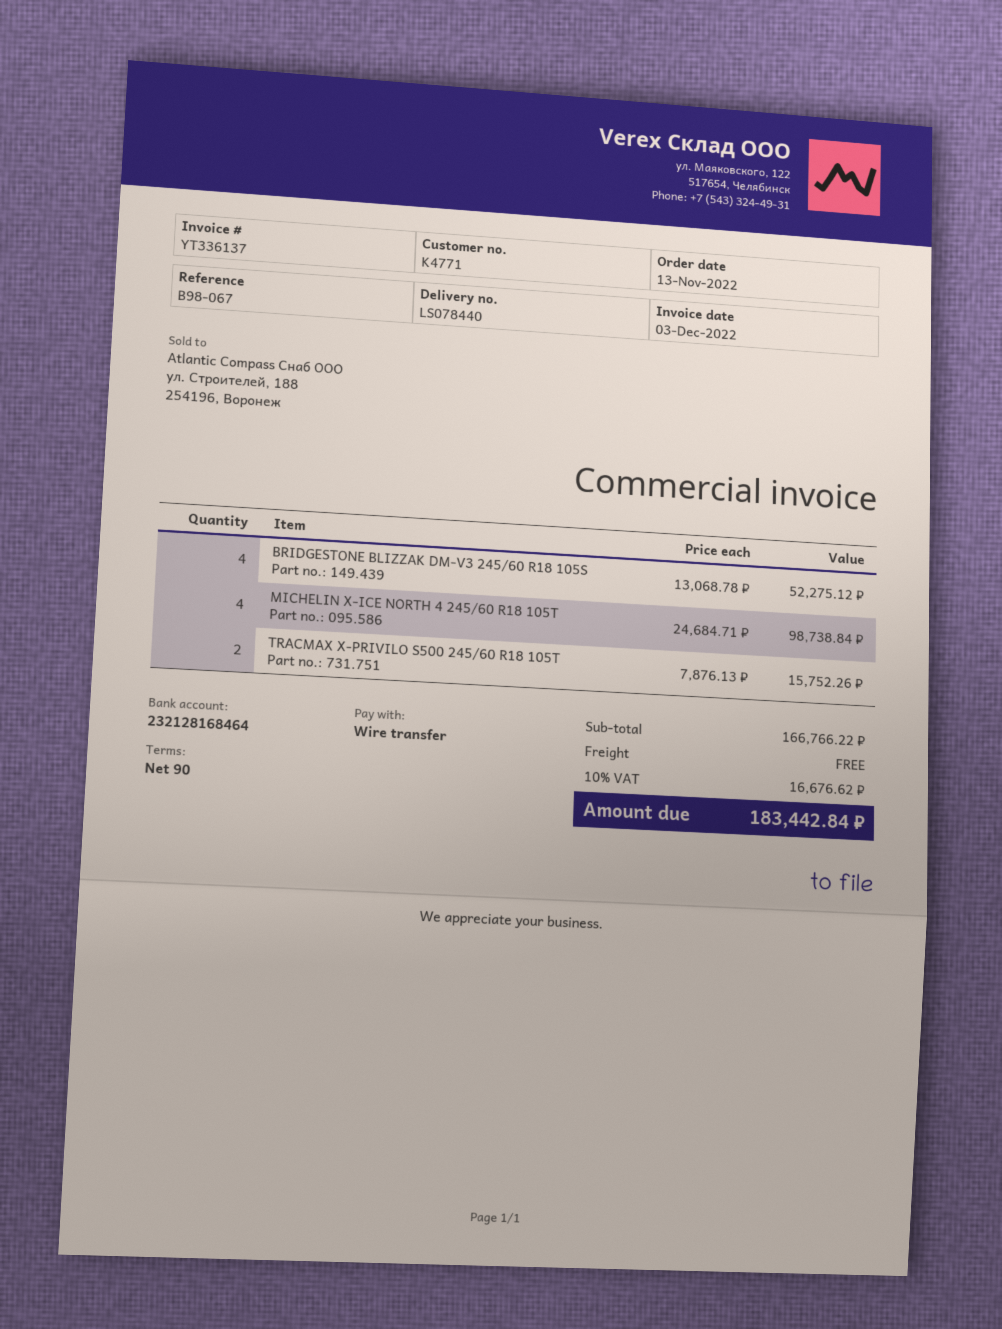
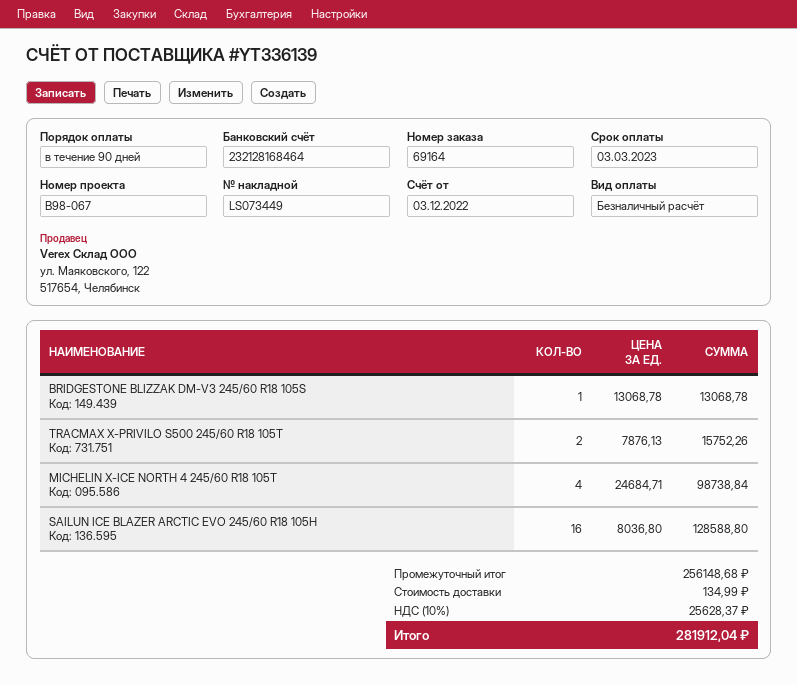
delivery note number: LS078440 -> LS073449
invoice number: YT336137 -> YT336139
BRIDGESTONE BLIZZAK DM-V3 245/60 R18 105S: 4 x 13068.78 = 52275.12 -> 1 x 13068.78 = 13068.78
SAILUN ICE BLAZER ARCTIC EVO 245/60 R18 105H: none -> 16 x 8036.80 = 128588.80
subtotal: 166766.22 -> 256148.68
shipping: 0.00 -> 134.99
tax: 10% = 16676.62 -> 10% = 25628.37
total: 183442.84 -> 281912.04

